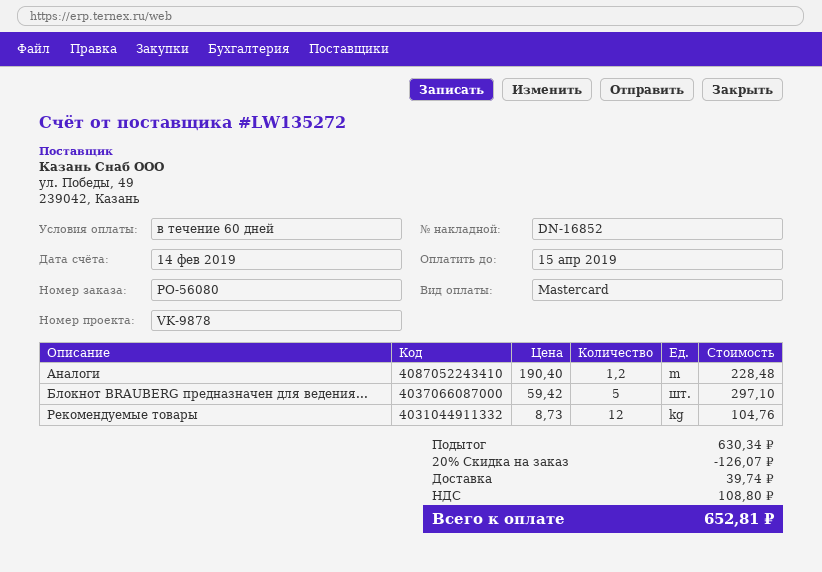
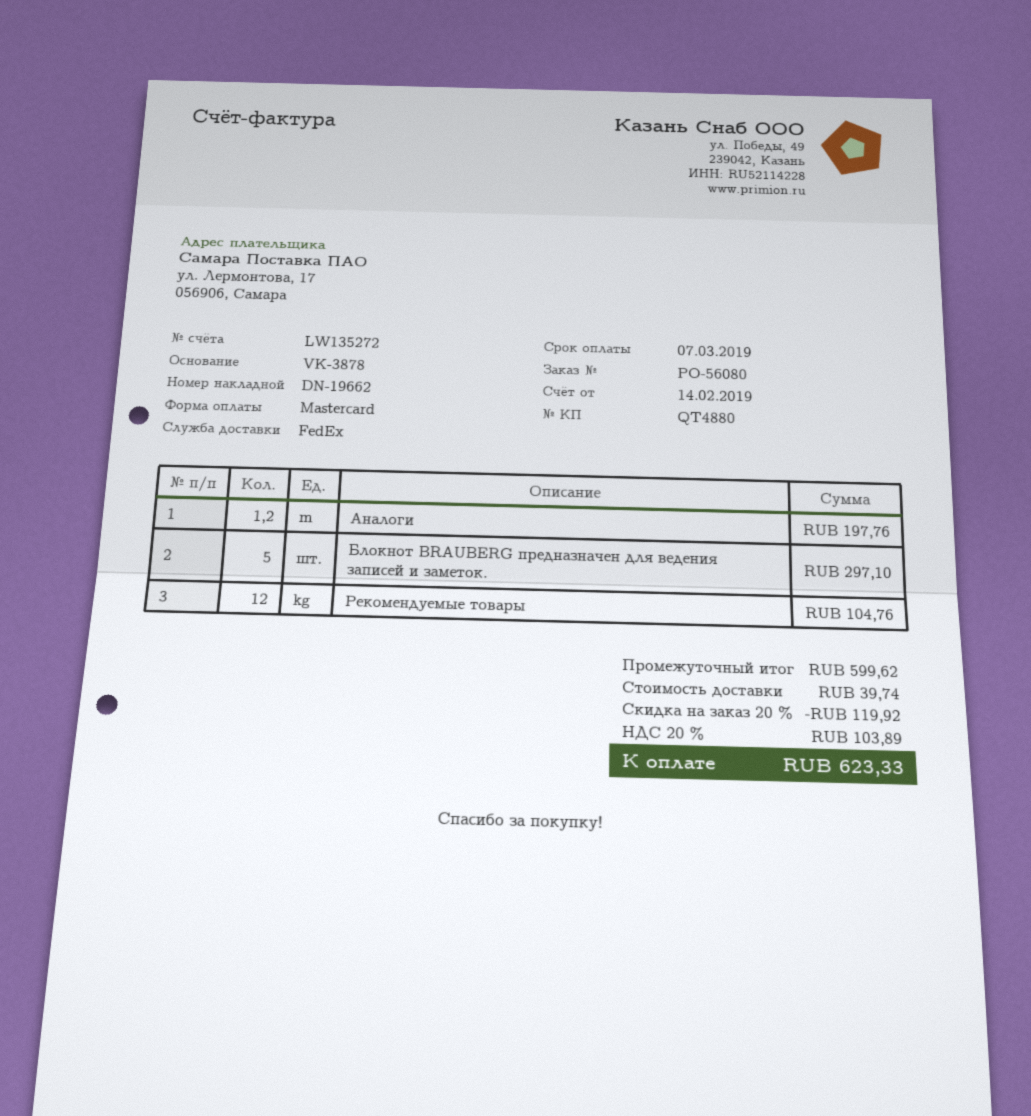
delivery note number: DN-16852 -> DN-19662
due date: 2019-04-15 -> 2019-03-07
reference: VK-9878 -> VK-3878
Аналоги: 1.2 for 228.48 -> 1.2 for 197.76
subtotal: 630.34 -> 599.62
discount: 20% = 126.07 -> 20% = 119.92
tax: 108.80 -> 103.89
total: 652.81 -> 623.33

